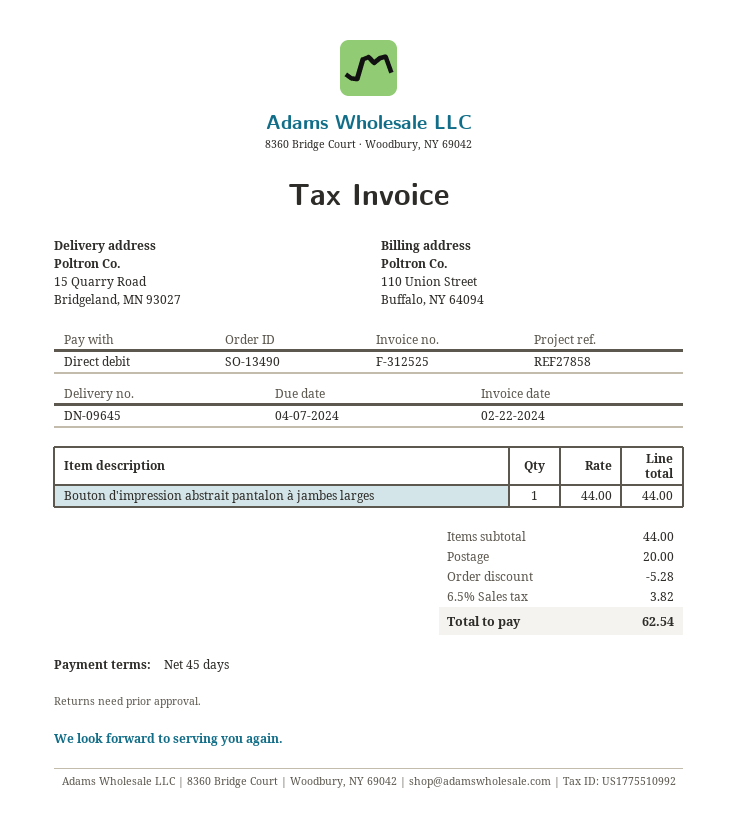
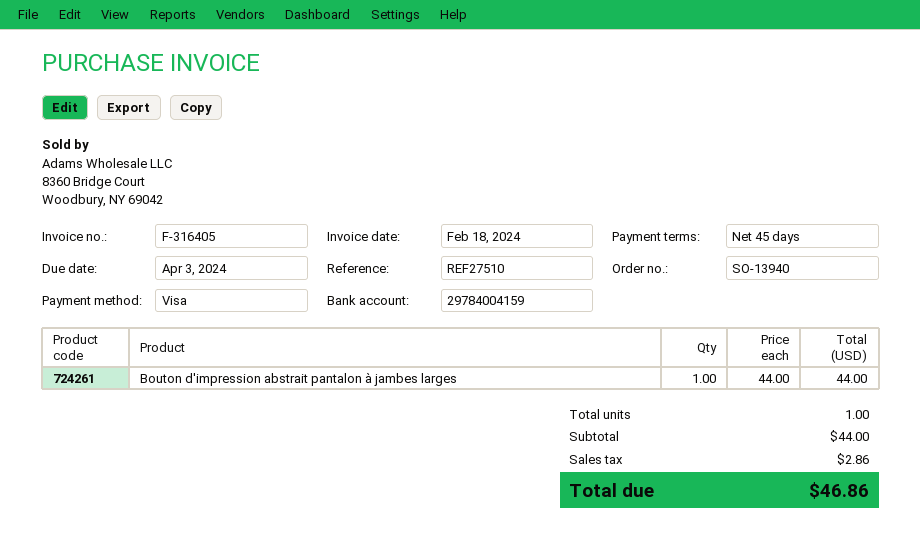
order number: SO-13490 -> SO-13940
invoice number: F-312525 -> F-316405
invoice date: 2024-02-22 -> 2024-02-18
due date: 2024-04-07 -> 2024-04-03
reference: REF27858 -> REF27510
payment method: direct debit -> Visa
discount: 5.28 -> none
shipping: 20.00 -> none
tax: 3.82 -> 2.86
total: 62.54 -> 46.86

